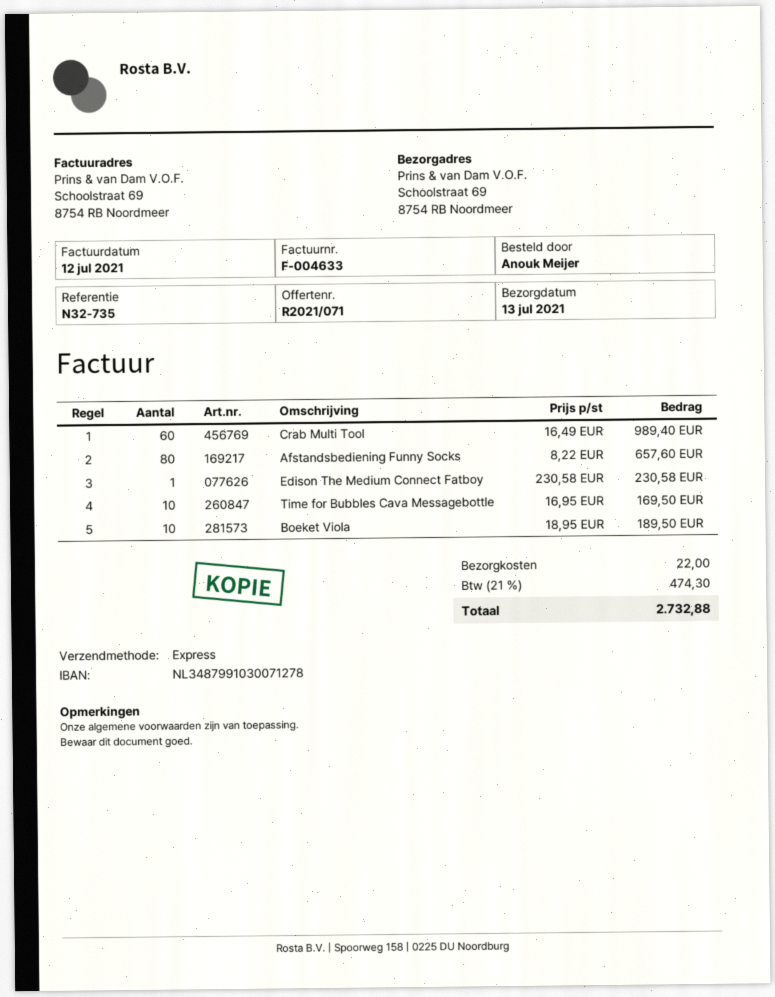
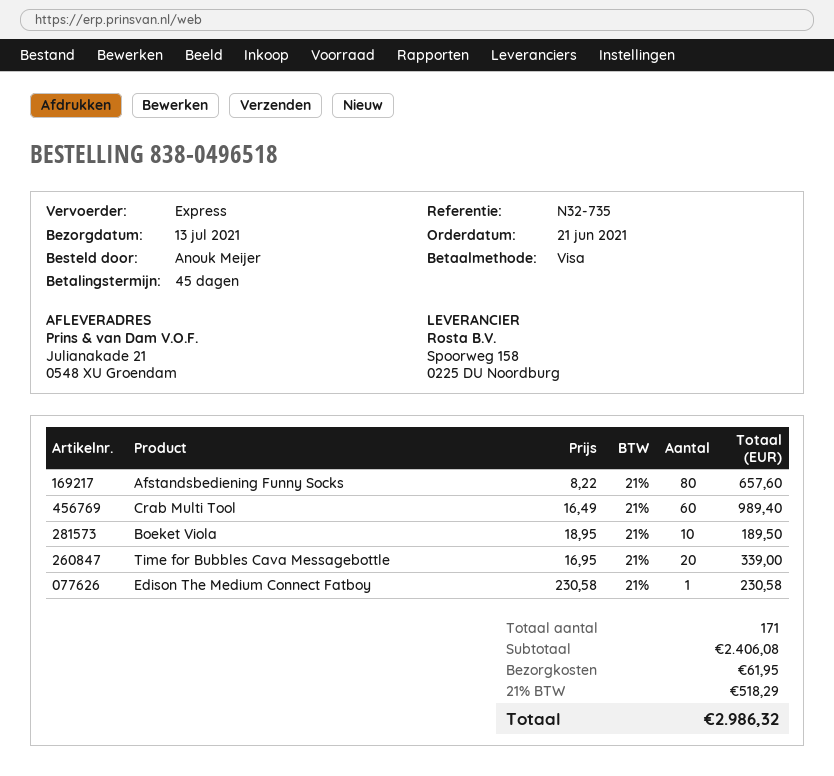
ship to: Schoolstraat 69, 8754 RB Noordmeer -> Julianakade 21, 0548 XU Groendam
Time for Bubbles Cava Messagebottle: 10 x 16.95 = 169.50 -> 20 x 16.95 = 339.00
shipping: 22.00 -> 61.95
tax: 21% = 474.30 -> 21% = 518.29
total: 2732.88 -> 2986.32

